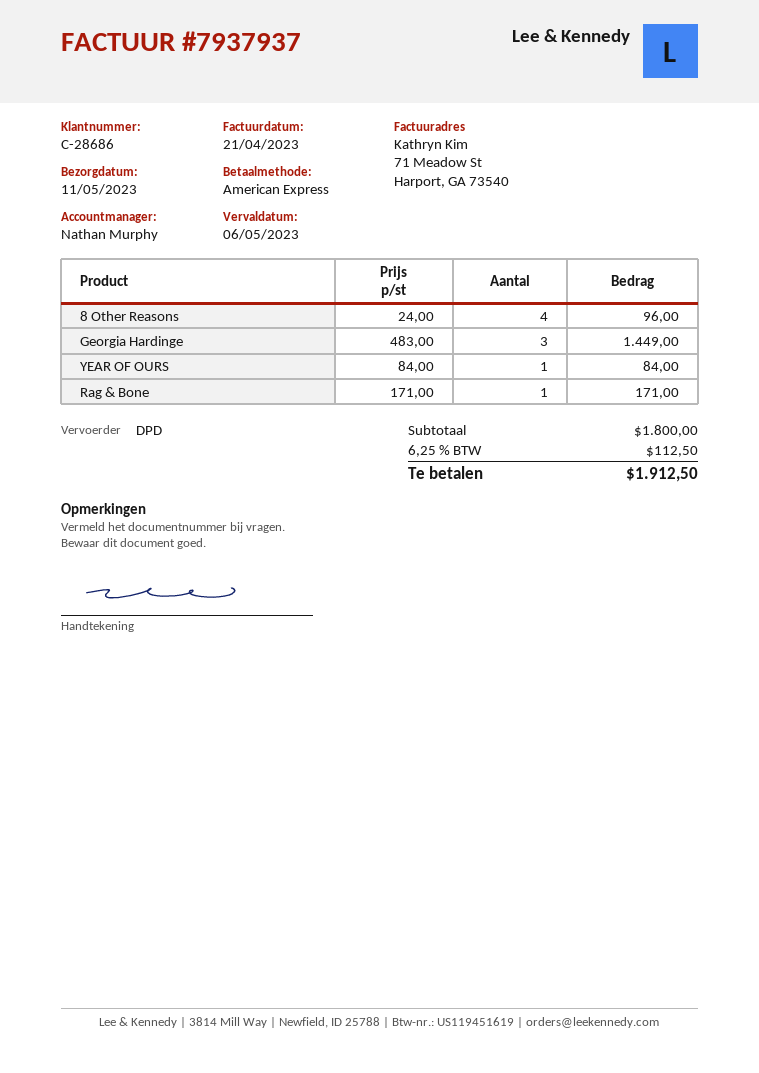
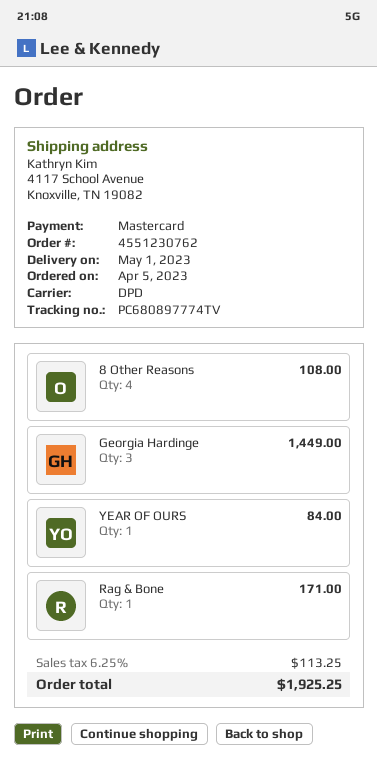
delivery date: 2023-05-11 -> 2023-05-01
payment method: American Express -> Mastercard
8 Other Reasons: 4 for 96.00 -> 4 for 108.00
tax: 6.25% = 112.50 -> 6.25% = 113.25
total: 1912.50 -> 1925.25

